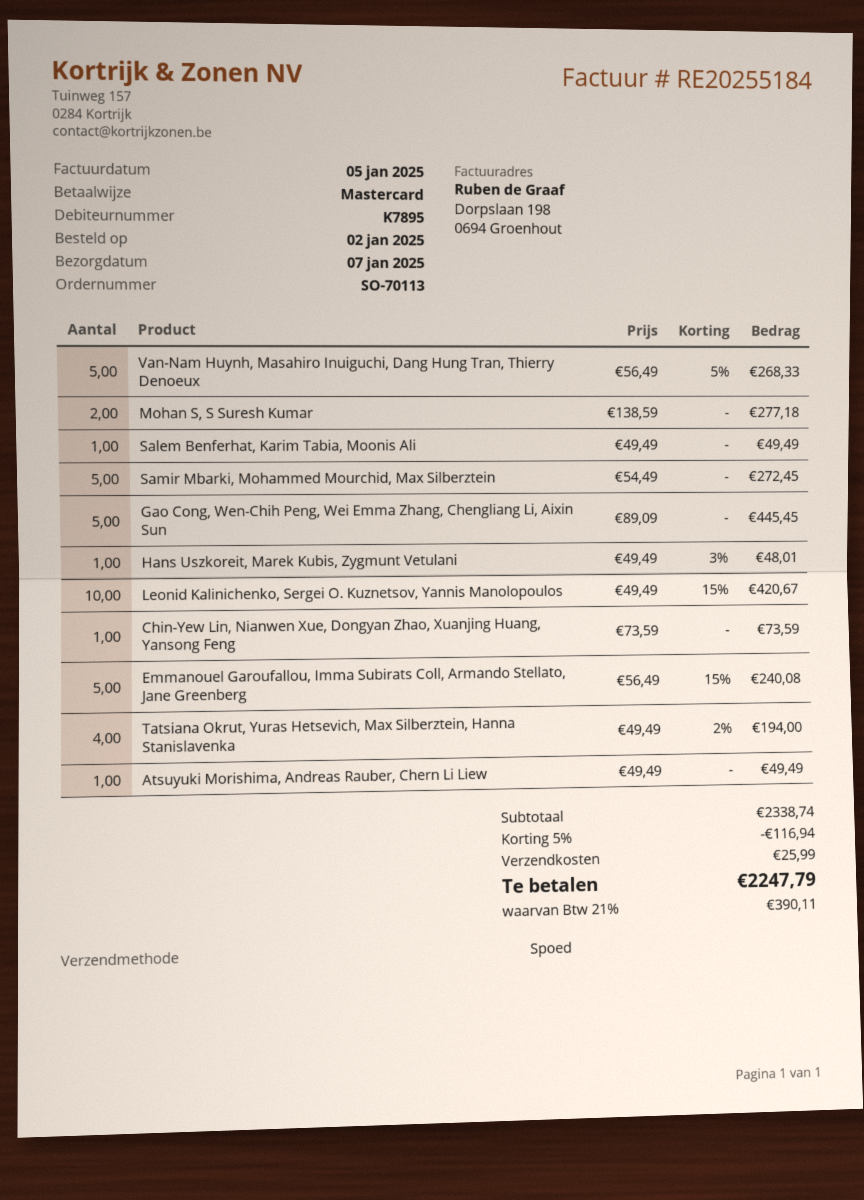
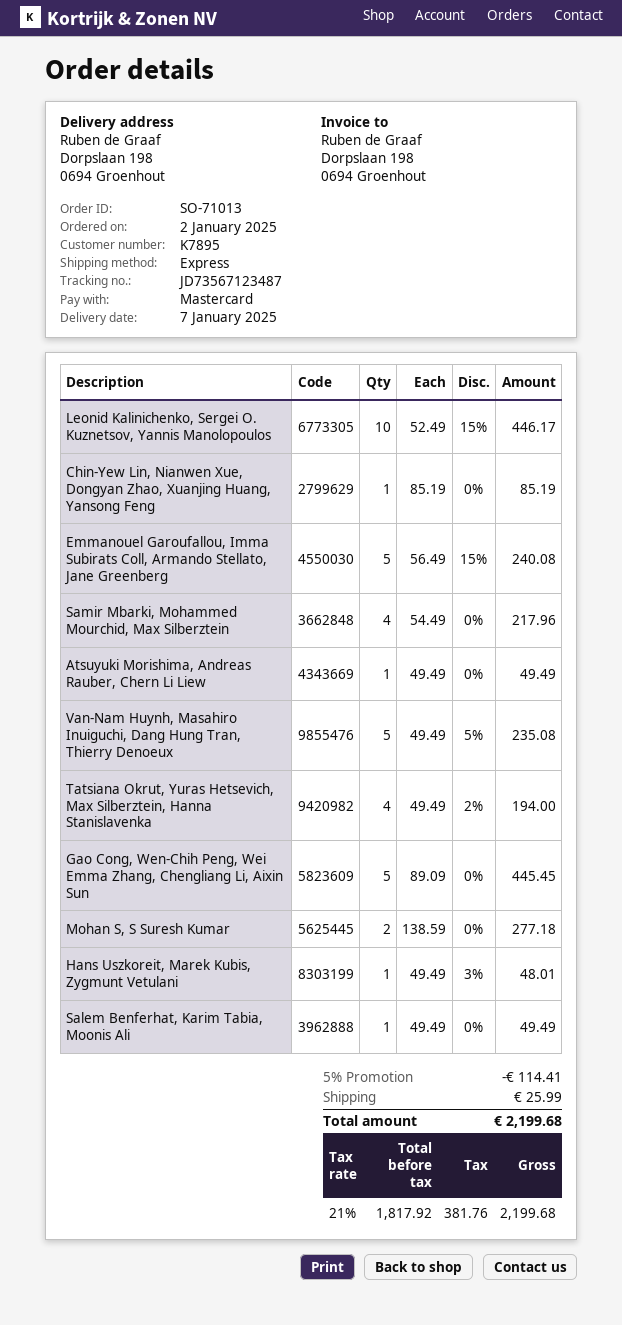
order number: SO-70113 -> SO-71013
Van-Nam Huynh, Masahiro Inuiguchi, Dang Hung Tran, Thierry Denoeux: 5 x 56.49 - 5% = 268.33 -> 5 x 49.49 - 5% = 235.08
Samir Mbarki, Mohammed Mourchid, Max Silberztein: 5 x 54.49 = 272.45 -> 4 x 54.49 = 217.96
Leonid Kalinichenko, Sergei O. Kuznetsov, Yannis Manolopoulos: 10 x 49.49 - 15% = 420.67 -> 10 x 52.49 - 15% = 446.17
Chin-Yew Lin, Nianwen Xue, Dongyan Zhao, Xuanjing Huang, Yansong Feng: 1 x 73.59 = 73.59 -> 1 x 85.19 = 85.19
discount: 5% = 116.94 -> 5% = 114.41
tax: 21% = 390.11 -> 21% = 381.76
total: 2247.79 -> 2199.68

